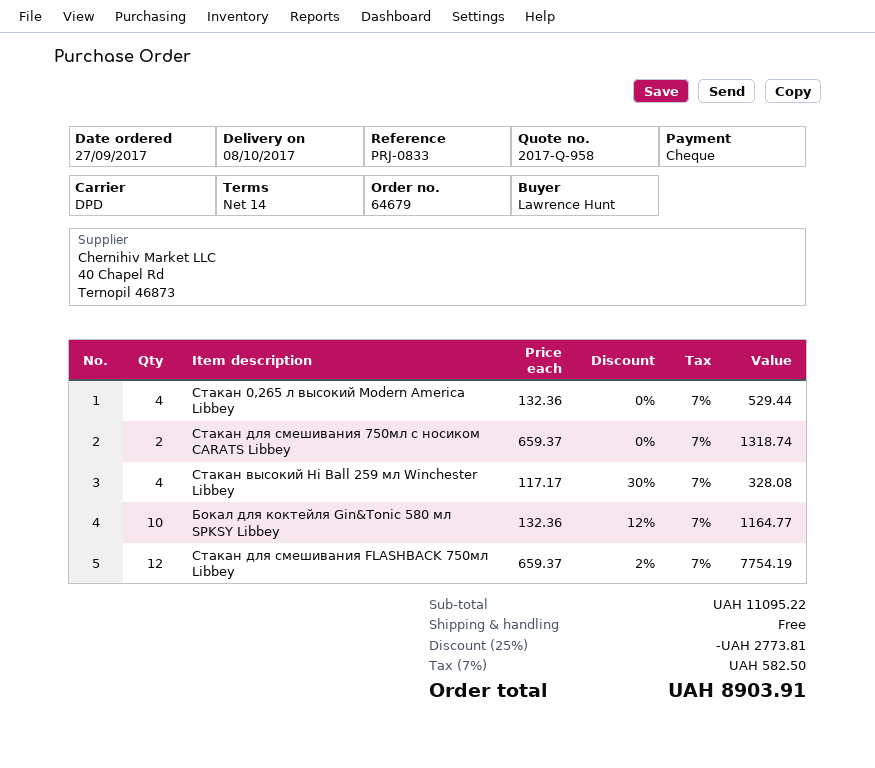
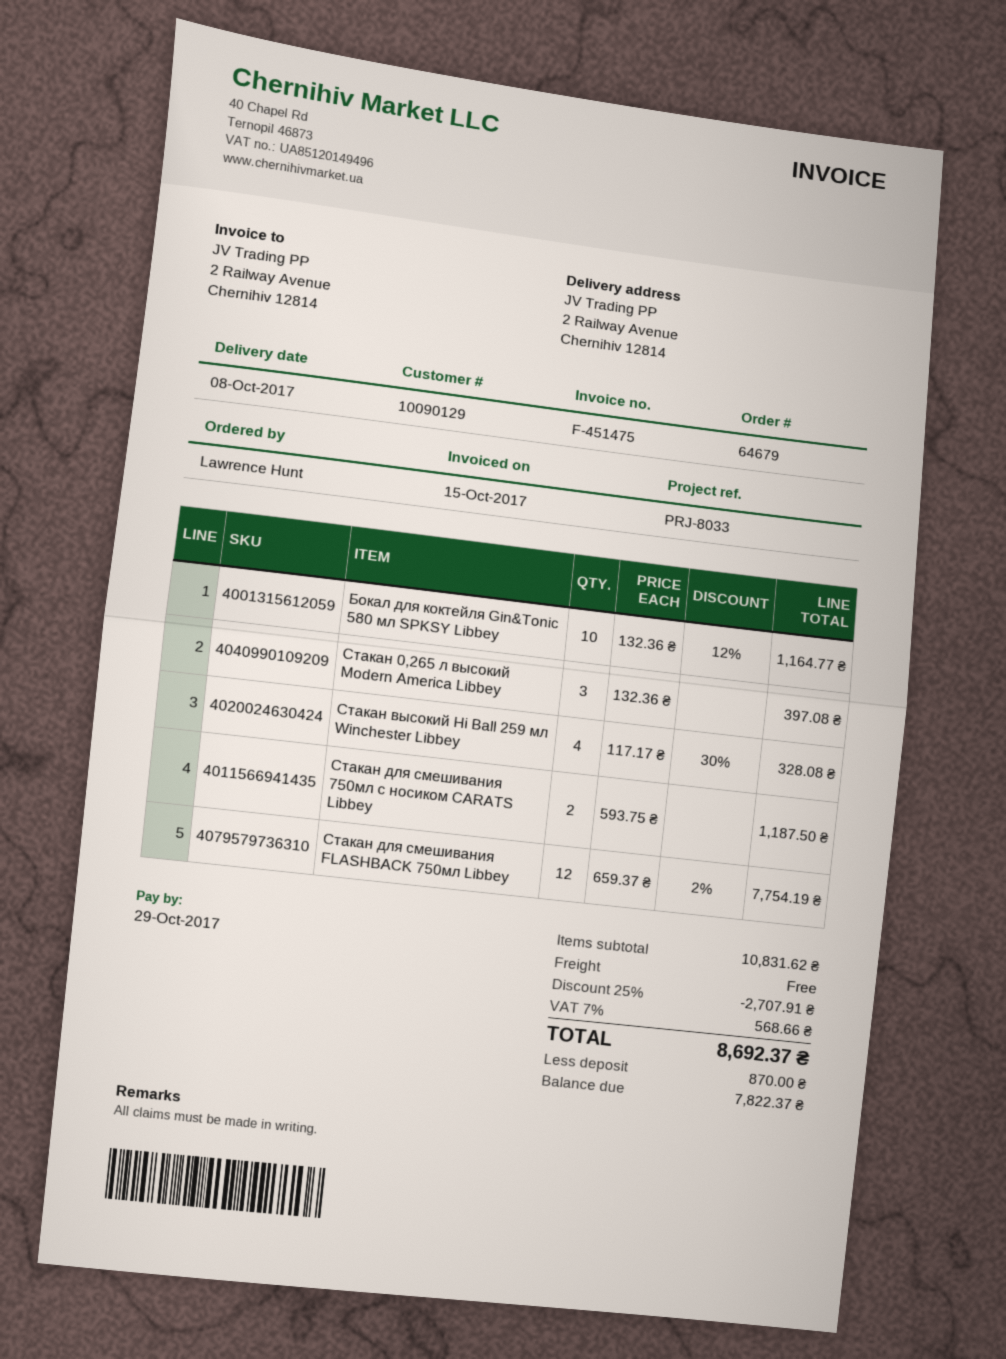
reference: PRJ-0833 -> PRJ-8033
Стакан 0,265 л высокий Modern America Libbey: 4 x 132.36 = 529.44 -> 3 x 132.36 = 397.08
Стакан для смешивания 750мл с носиком CARATS Libbey: 2 x 659.37 = 1318.74 -> 2 x 593.75 = 1187.50
subtotal: 11095.22 -> 10831.62
discount: 25% = 2773.81 -> 25% = 2707.91
tax: 7% = 582.50 -> 7% = 568.66
total: 8903.91 -> 8692.37

